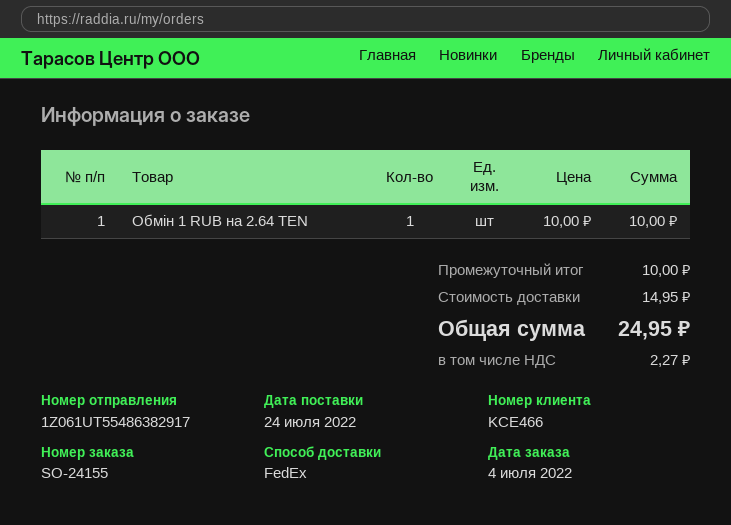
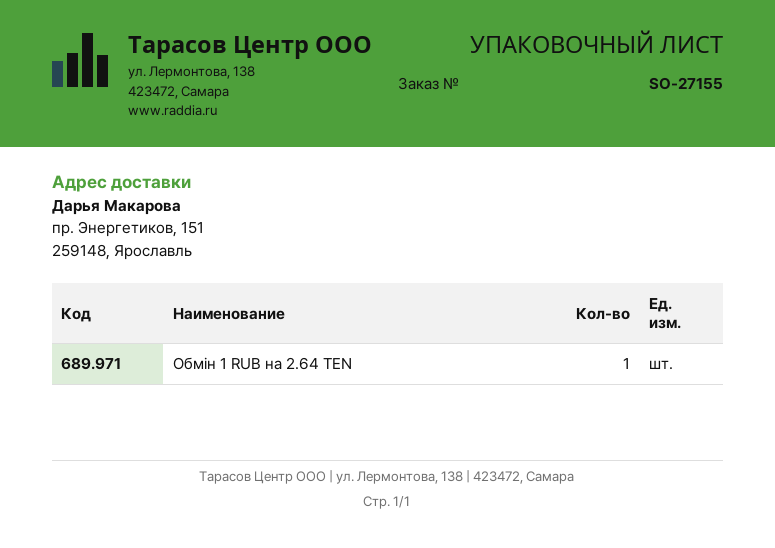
order number: SO-24155 -> SO-27155

